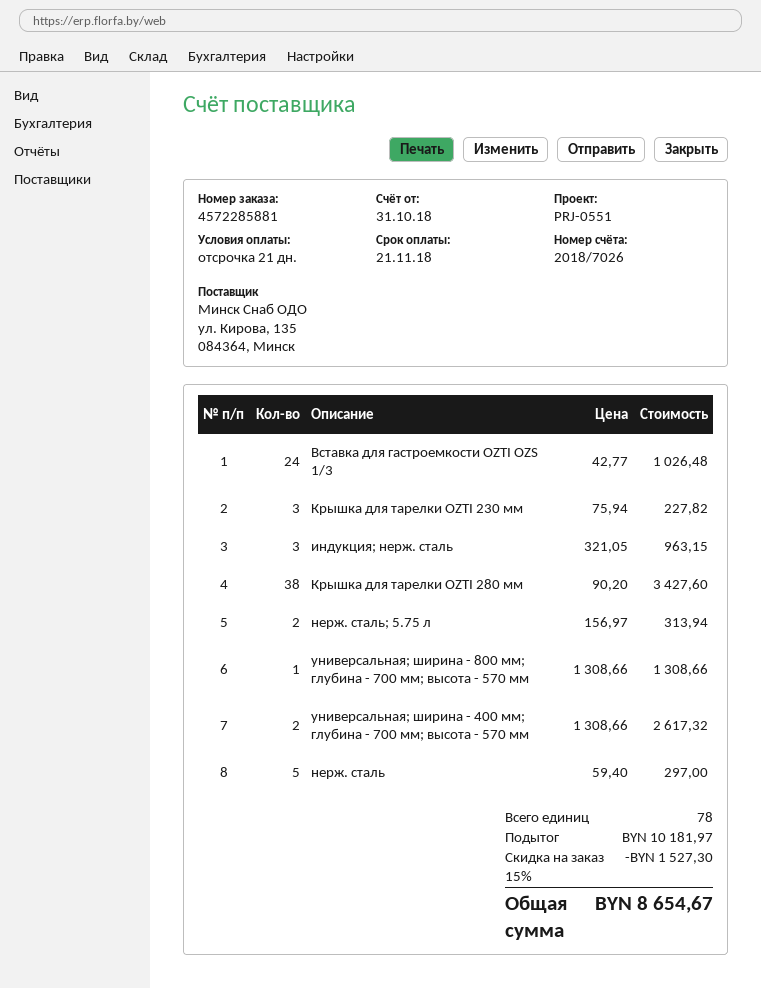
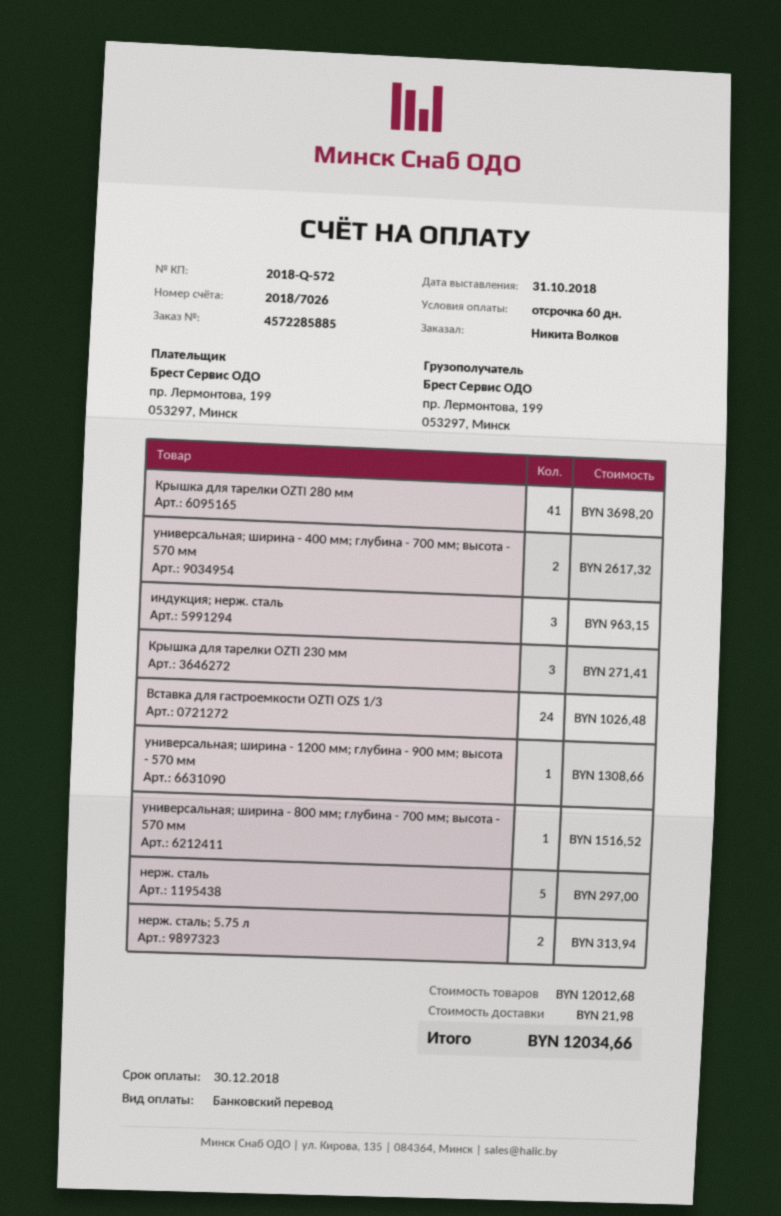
order number: 4572285881 -> 4572285885
payment terms: 21 days -> 60 days
due date: 2018-11-21 -> 2018-12-30
Крышка для тарелки OZTI 230 мм: 3 for 227.82 -> 3 for 271.41
Крышка для тарелки OZTI 280 мм: 38 for 3427.60 -> 41 for 3698.20
универсальная; ширина - 800 мм; глубина - 700 мм; высота - 570 мм: 1 for 1308.66 -> 1 for 1516.52
универсальная; ширина - 1200 мм; глубина - 900 мм; высота - 570 мм: none -> 1 for 1308.66
subtotal: 10181.97 -> 12012.68
discount: 15% = 1527.30 -> none
shipping: none -> 21.98
total: 8654.67 -> 12034.66

